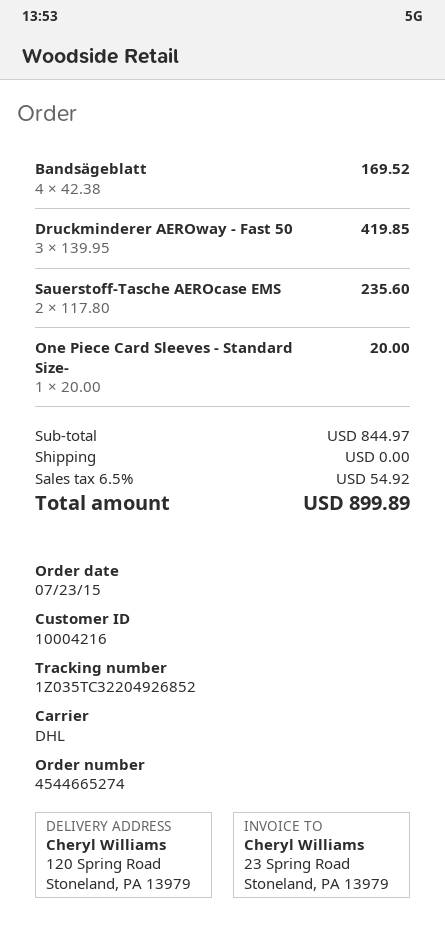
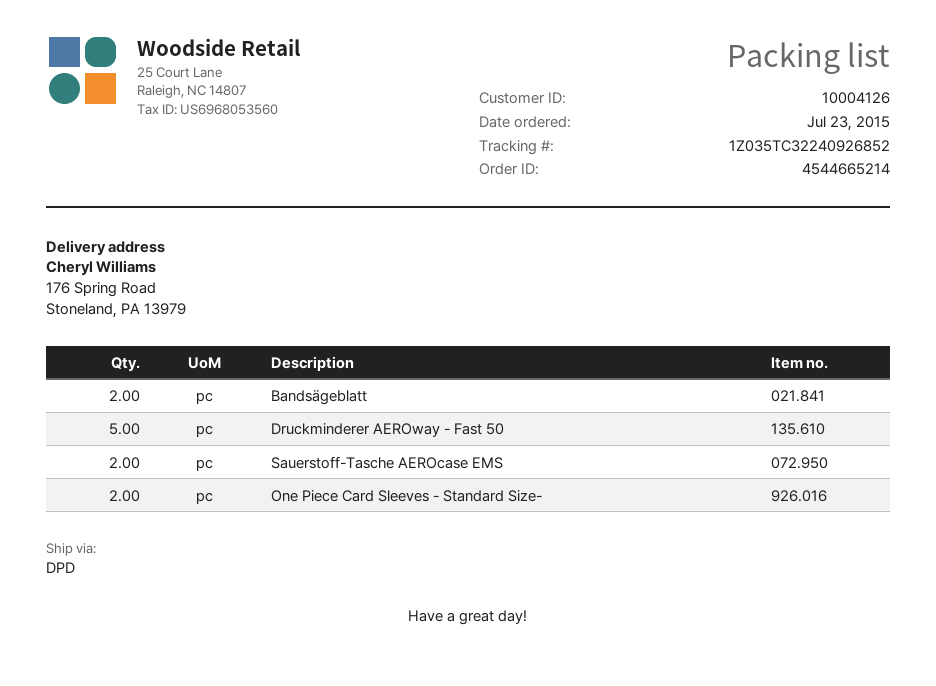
order number: 4544665274 -> 4544665214
customer number: 10004216 -> 10004126
shipping method: DHL -> DPD
tracking number: 1Z035TC32204926852 -> 1Z035TC32240926852
ship to: 120 Spring Road, Stoneland, PA 13979 -> 176 Spring Road, Stoneland, PA 13979
Bandsägeblatt: 4 -> 2
Druckminderer AEROway - Fast 50: 3 -> 5
One Piece Card Sleeves - Standard Size-: 1 -> 2

